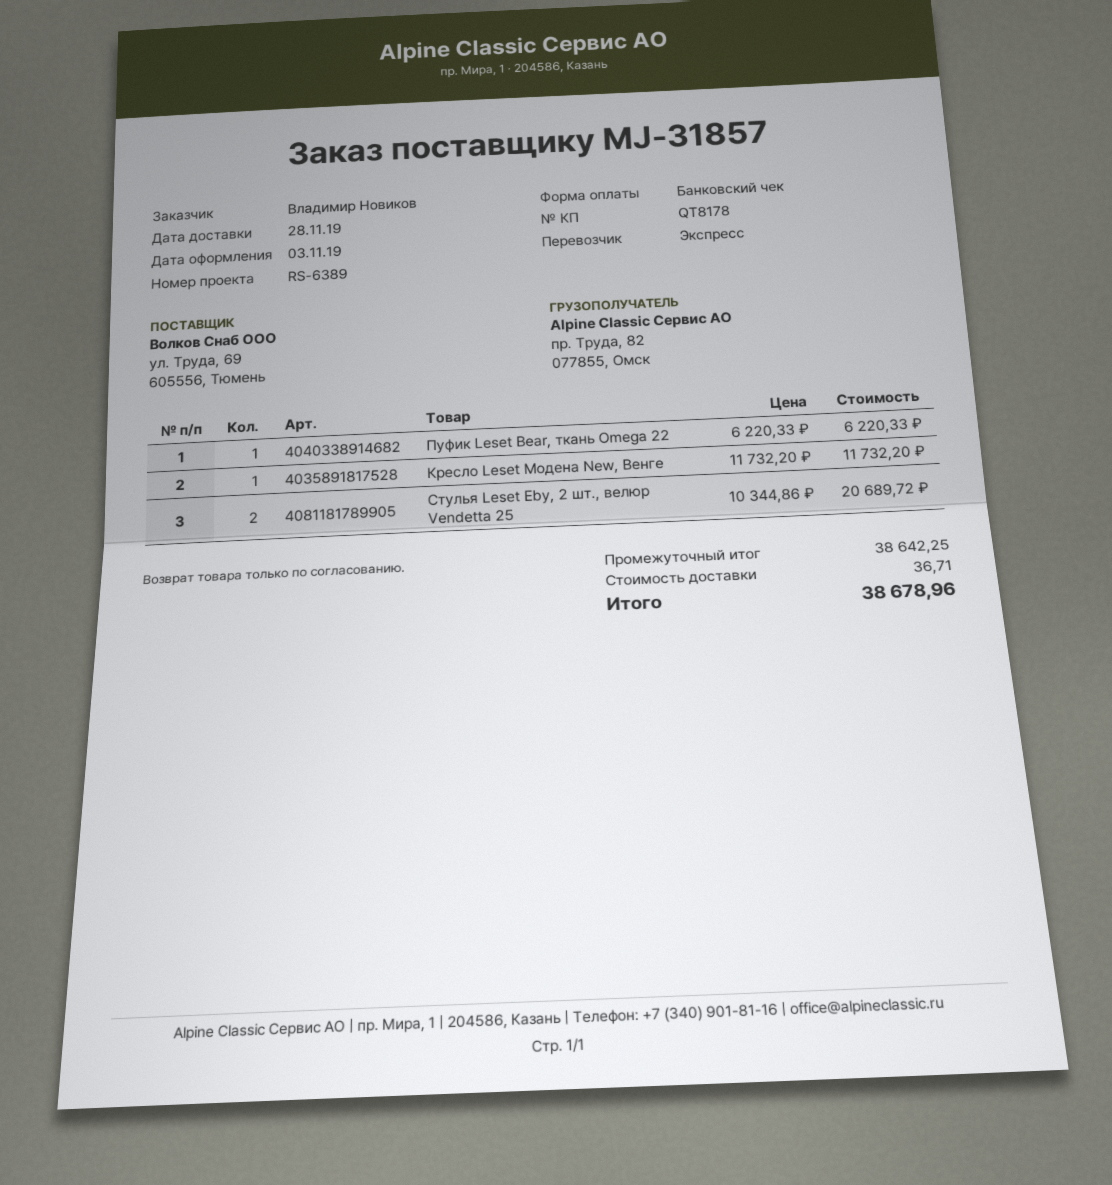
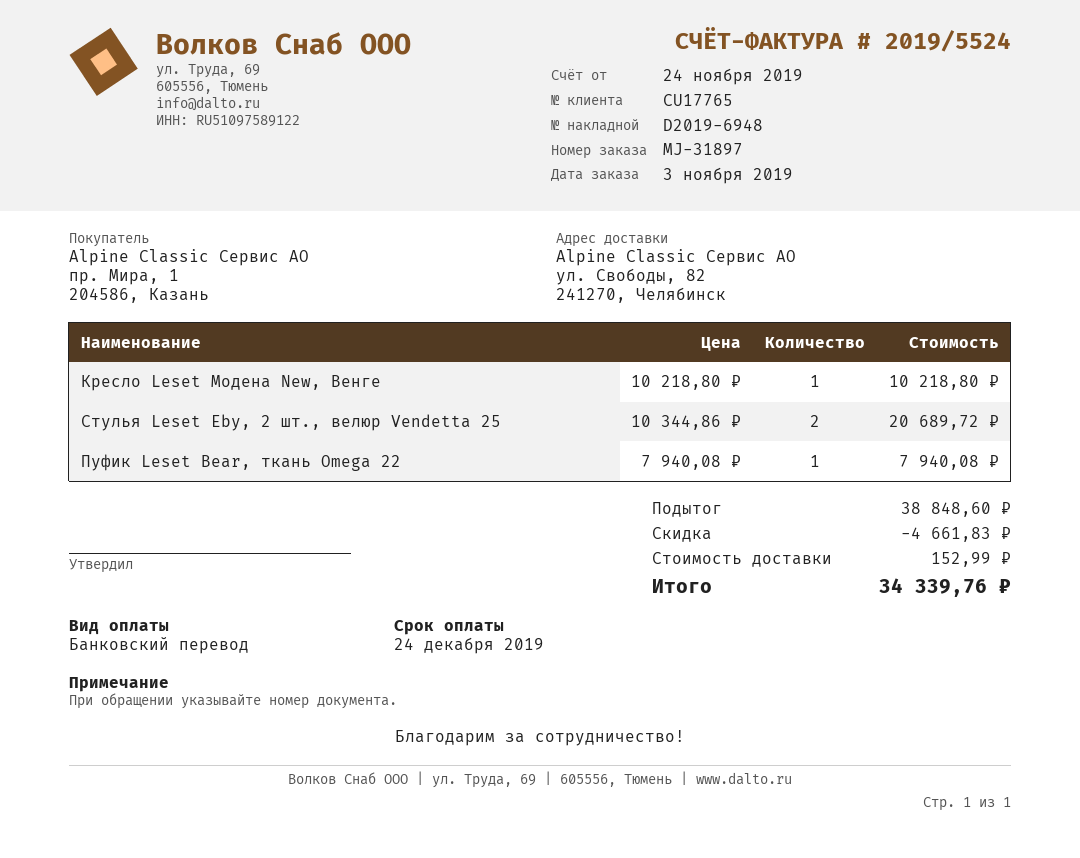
order number: MJ-31857 -> MJ-31897
payment method: cheque -> bank transfer
ship to: пр. Труда, 82, 077855, Омск -> ул. Свободы, 82, 241270, Челябинск
Пуфик Leset Bear, ткань Omega 22: 1 x 6220.33 = 6220.33 -> 1 x 7940.08 = 7940.08
Кресло Leset Модена New, Венге: 1 x 11732.20 = 11732.20 -> 1 x 10218.80 = 10218.80
subtotal: 38642.25 -> 38848.60
discount: none -> 4661.83
shipping: 36.71 -> 152.99
total: 38678.96 -> 34339.76

